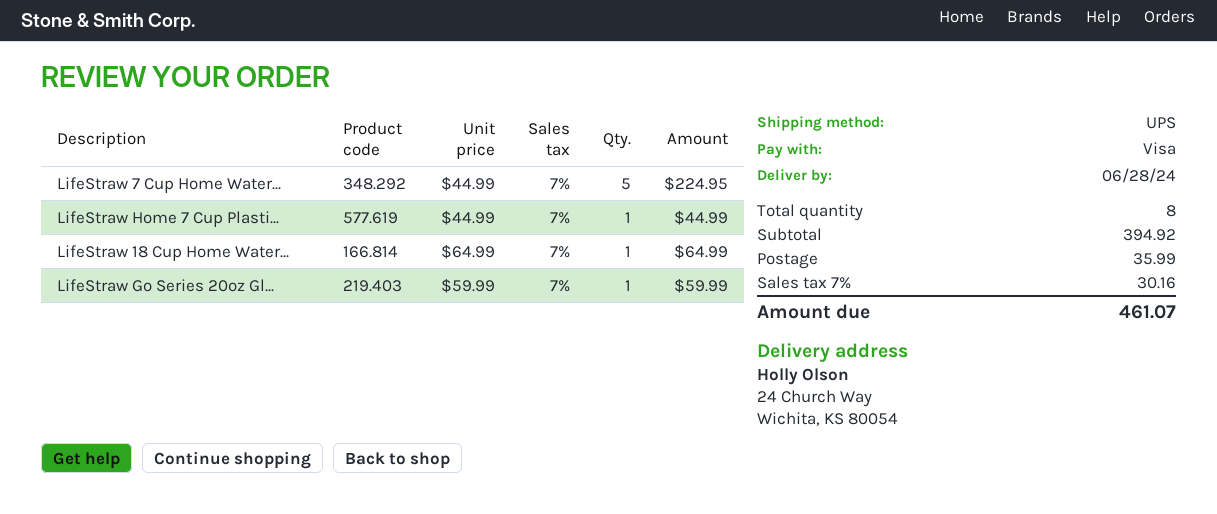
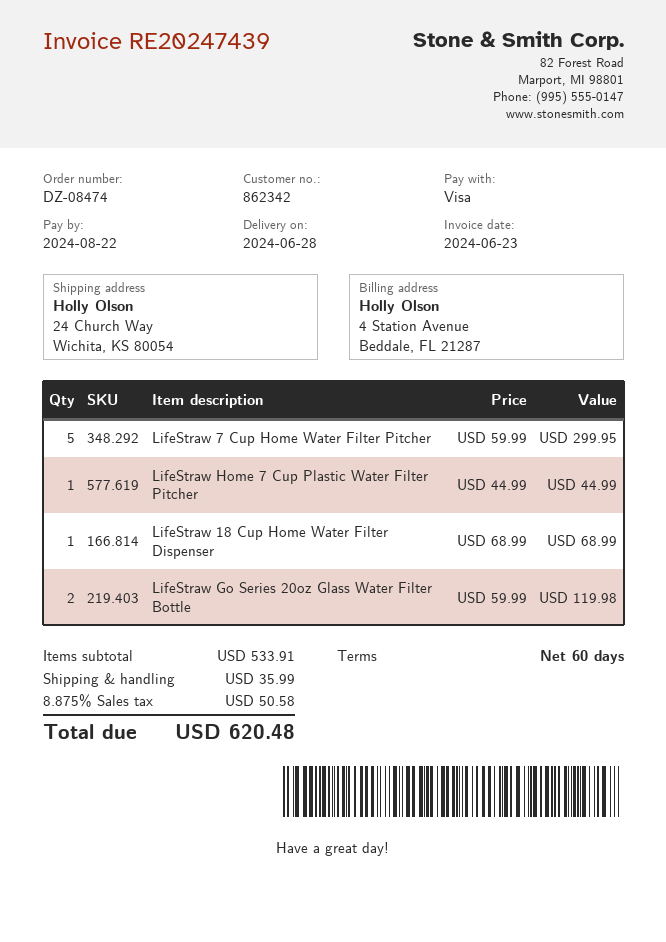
LifeStraw 7 Cup Home Water...: 5 x 44.99 = 224.95 -> 5 x 59.99 = 299.95
LifeStraw 18 Cup Home Water...: 1 x 64.99 = 64.99 -> 1 x 68.99 = 68.99
LifeStraw Go Series 20oz Gl...: 1 x 59.99 = 59.99 -> 2 x 59.99 = 119.98
subtotal: 394.92 -> 533.91
tax: 7% = 30.16 -> 8.875% = 50.58
total: 461.07 -> 620.48

